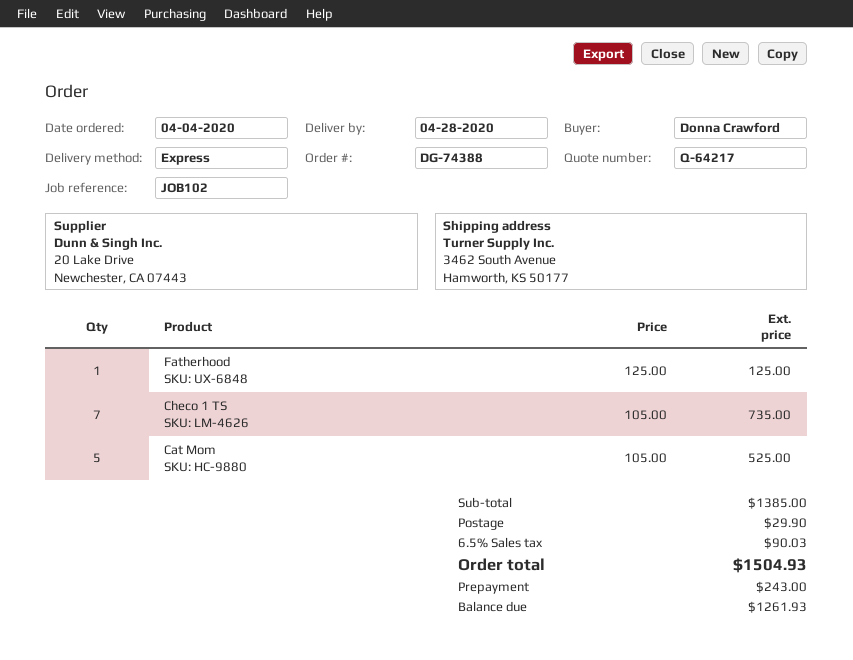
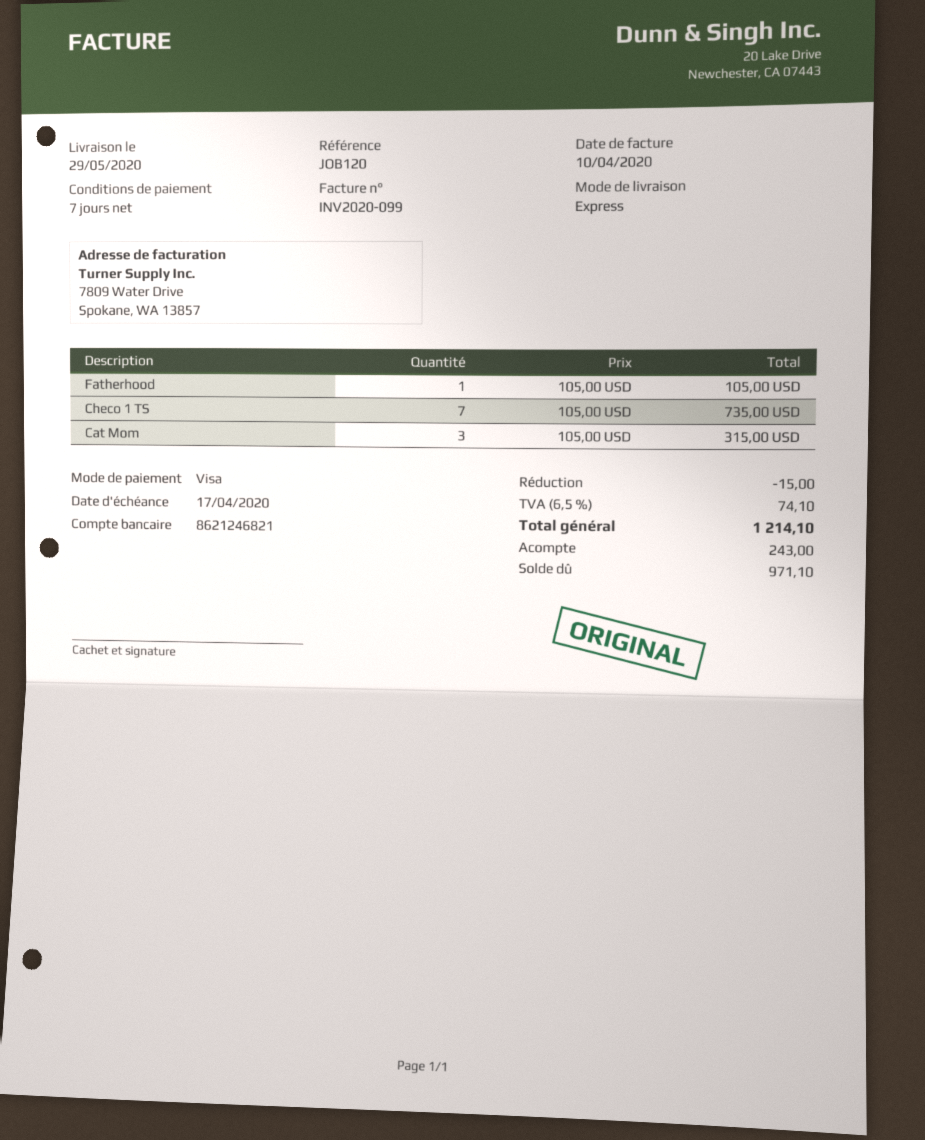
delivery date: 2020-04-28 -> 2020-05-29
reference: JOB102 -> JOB120
Fatherhood: 1 x 125.00 = 125.00 -> 1 x 105.00 = 105.00
Cat Mom: 5 x 105.00 = 525.00 -> 3 x 105.00 = 315.00
discount: none -> 15.00
shipping: 29.90 -> none
tax: 6.5% = 90.03 -> 6.5% = 74.10
total: 1504.93 -> 1214.10
balance: 1261.93 -> 971.10

